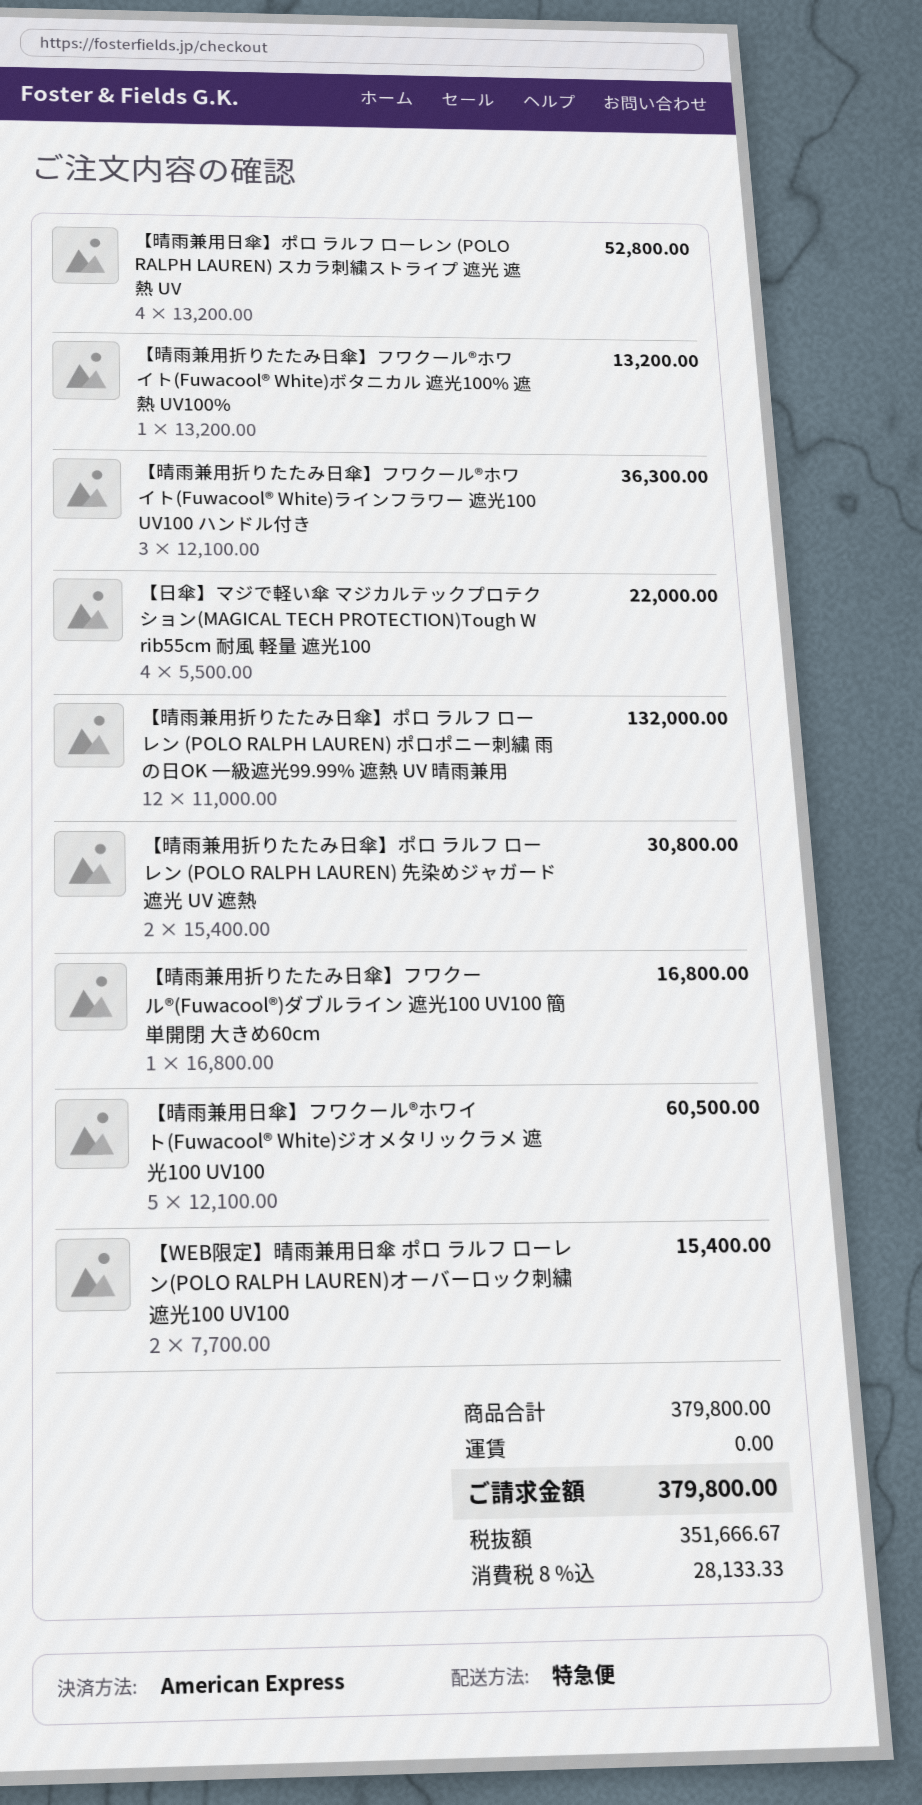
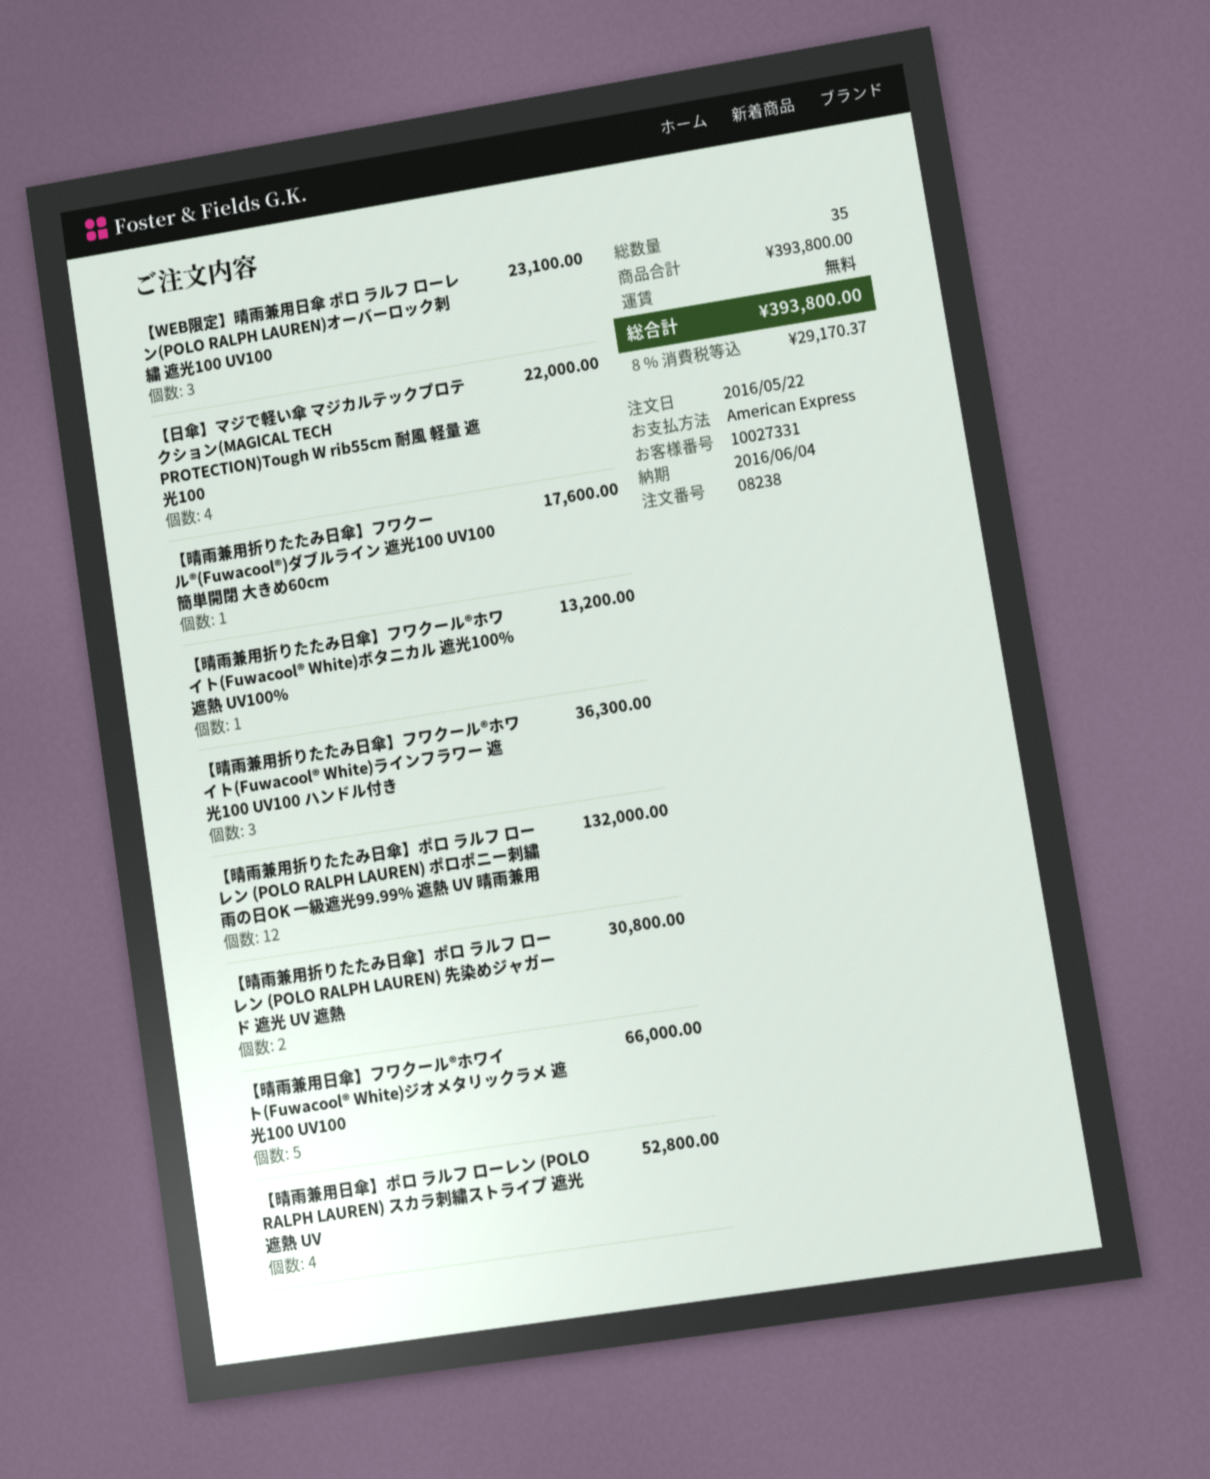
【晴雨兼用折りたたみ日傘】フワクール®(Fuwacool®)ダブルライン 遮光100 UV100 簡単開閉 大きめ60cm: 1 for 16800.00 -> 1 for 17600.00
【晴雨兼用日傘】フワクール®ホワイト(Fuwacool® White)ジオメタリックラメ 遮光100 UV100: 5 for 60500.00 -> 5 for 66000.00
【WEB限定】晴雨兼用日傘 ポロ ラルフ ローレン(POLO RALPH LAUREN)オーバーロック刺繍 遮光100 UV100: 2 for 15400.00 -> 3 for 23100.00
subtotal: 379800.00 -> 393800.00
tax: 8% = 28133.33 -> 8% = 29170.37
total: 379800.00 -> 393800.00

